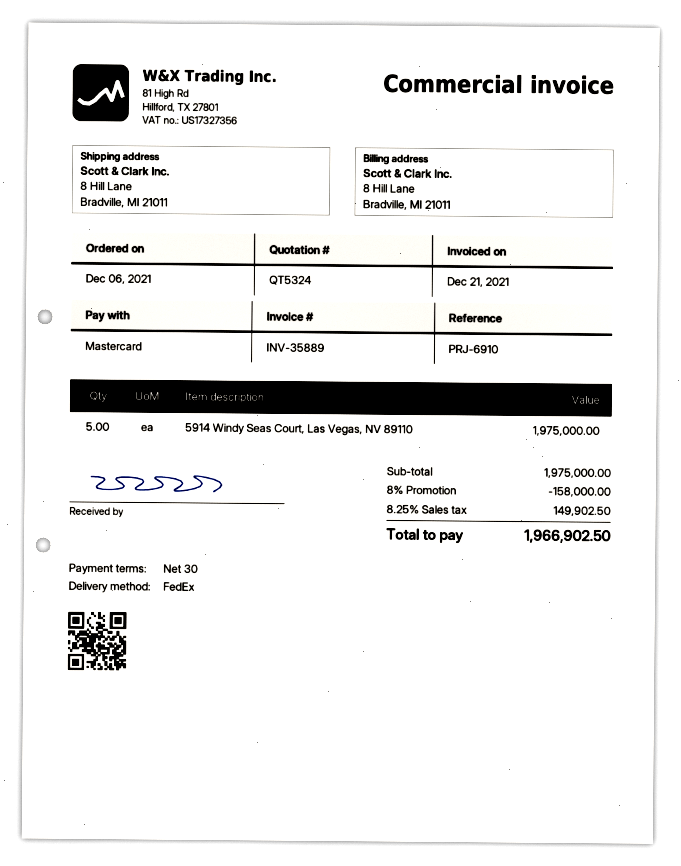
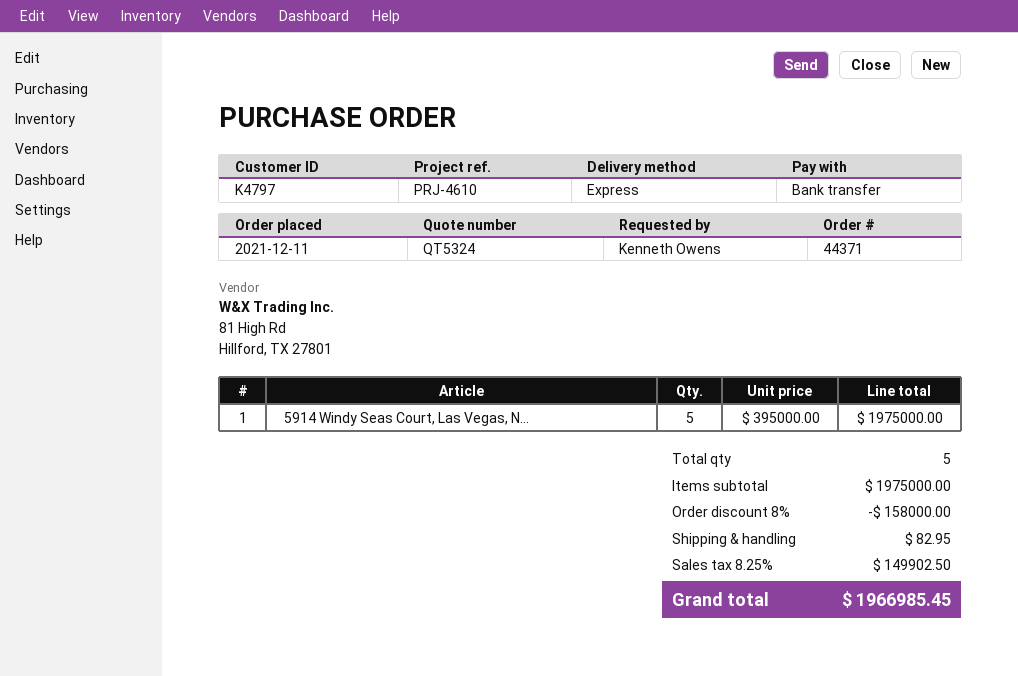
order date: 2021-12-06 -> 2021-12-11
reference: PRJ-6910 -> PRJ-4610
payment method: Mastercard -> bank transfer
shipping method: FedEx -> express
shipping: none -> 82.95
total: 1966902.50 -> 1966985.45

